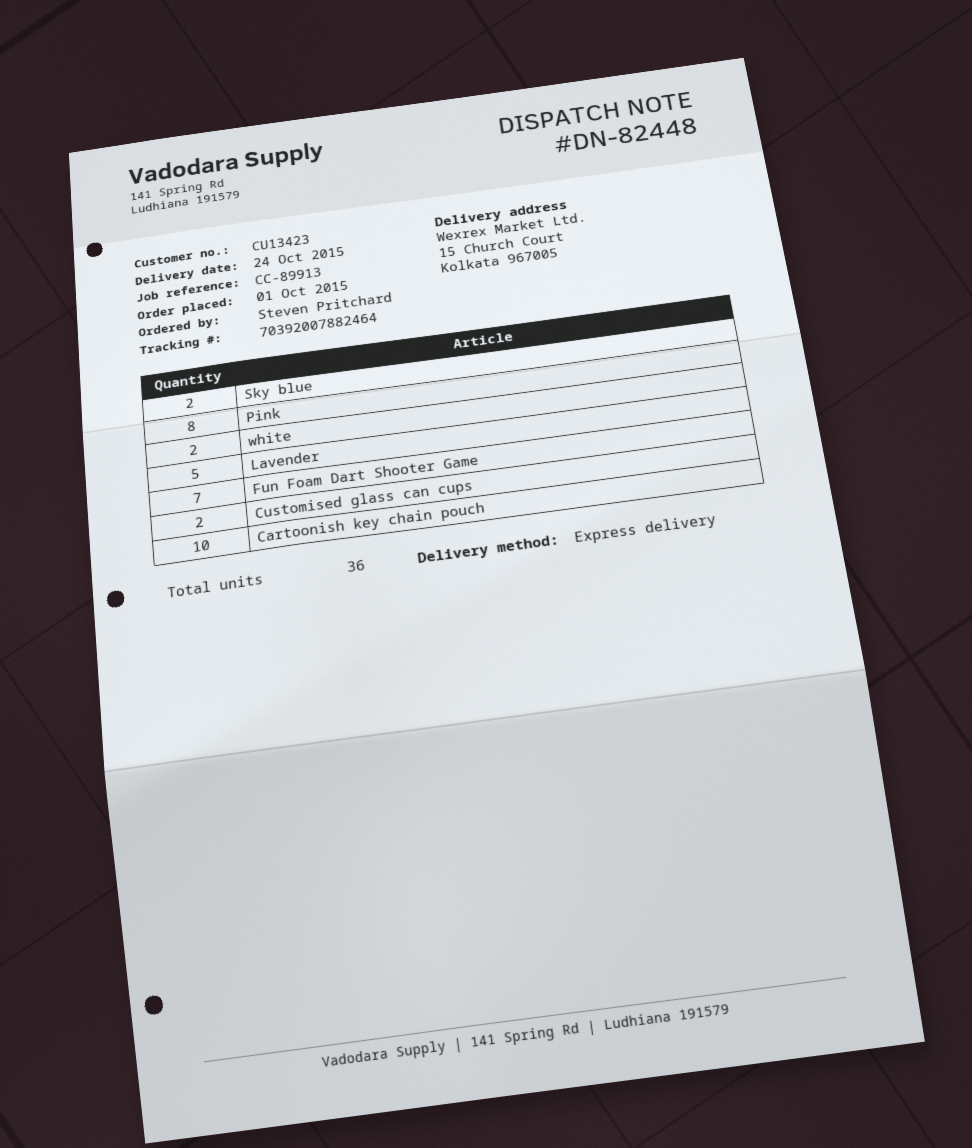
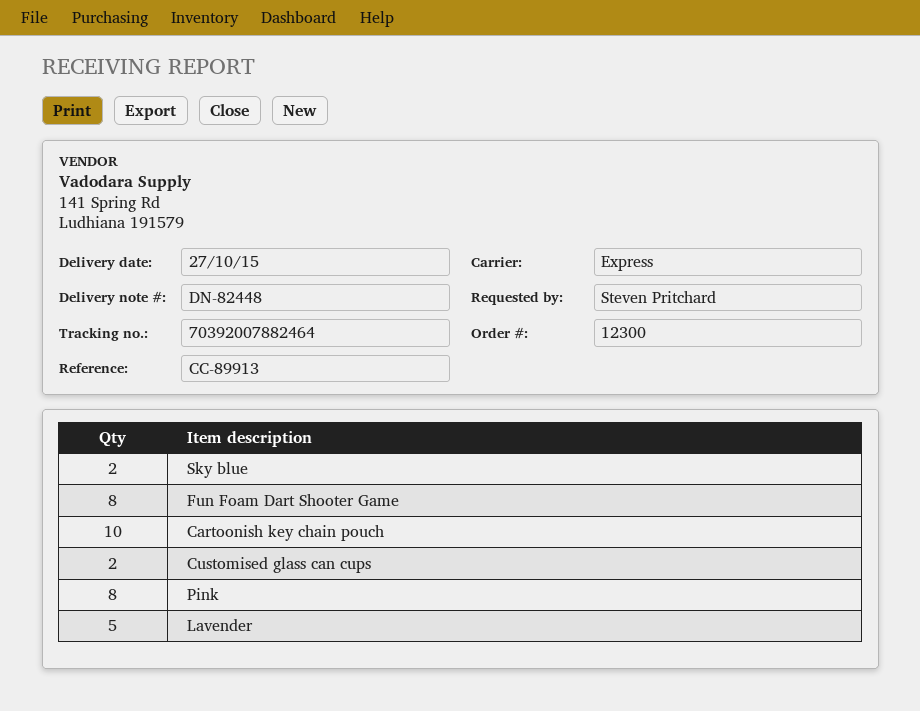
delivery date: 2015-10-24 -> 2015-10-27
white: 2 -> none
Fun Foam Dart Shooter Game: 7 -> 8

